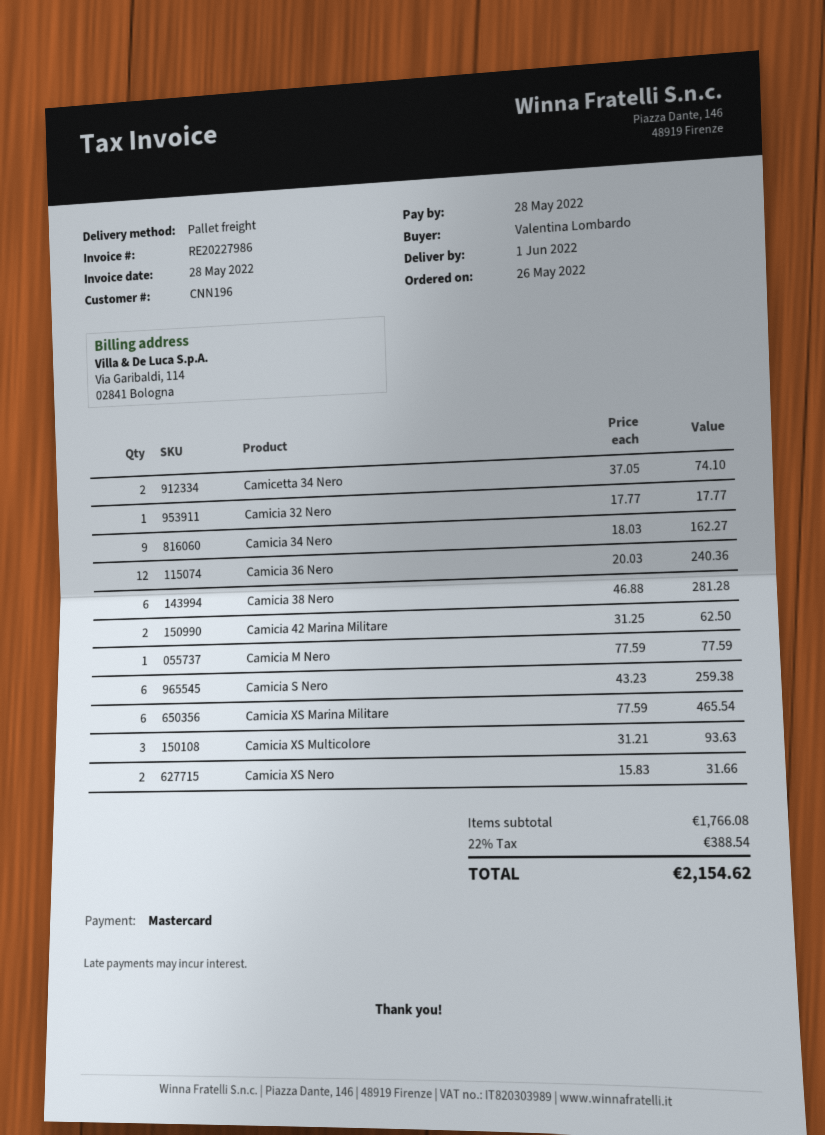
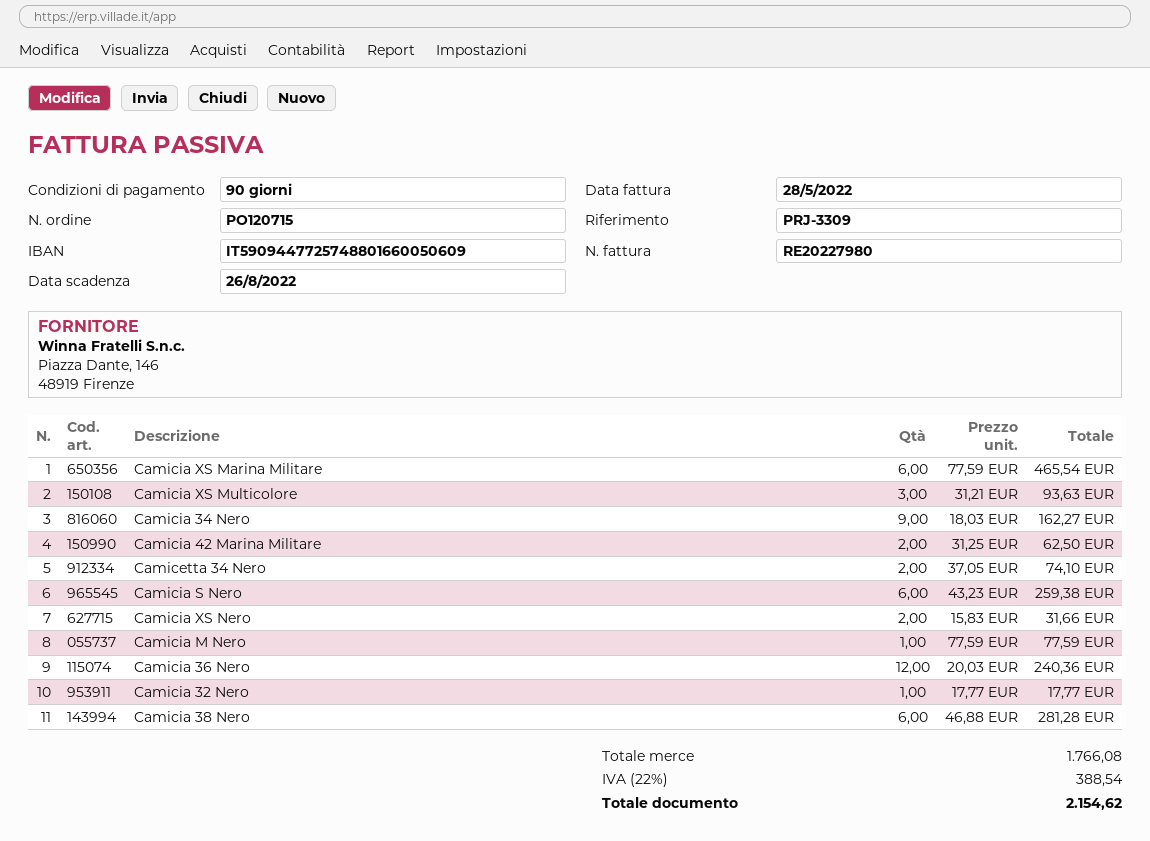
invoice number: RE20227986 -> RE20227980
due date: 2022-05-28 -> 2022-08-26

